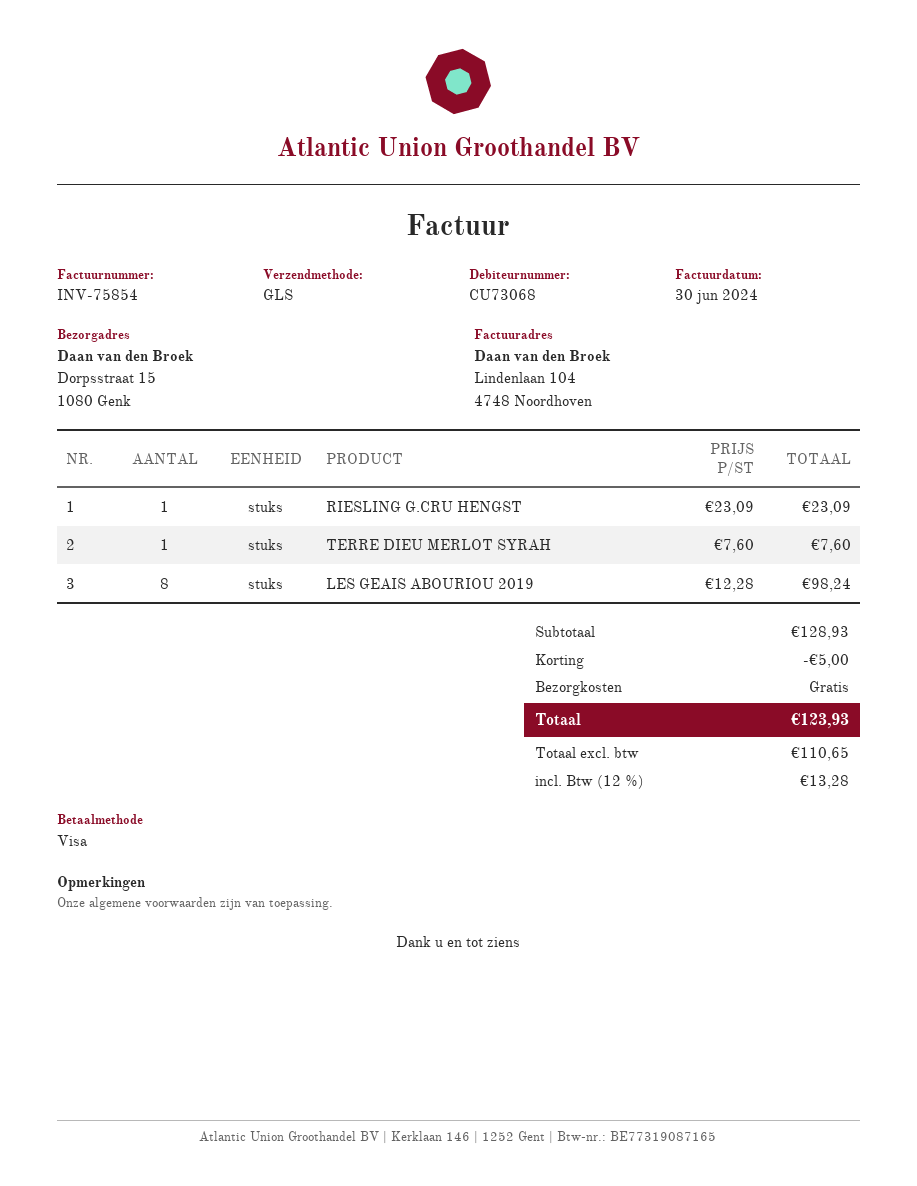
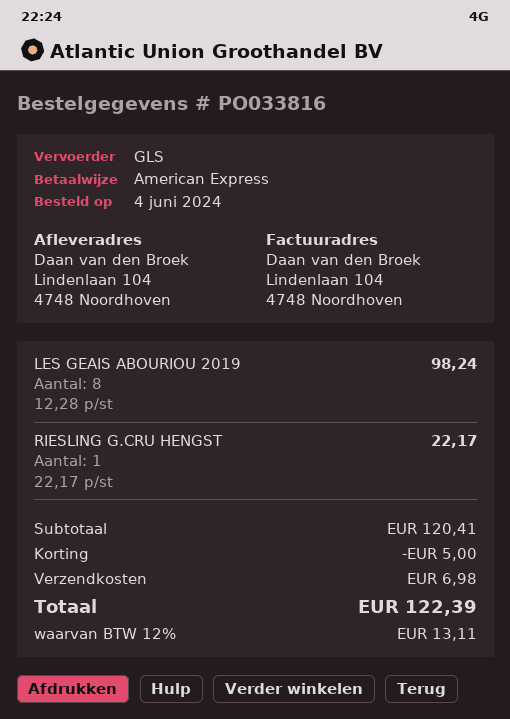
payment method: Visa -> American Express
ship to: Dorpsstraat 15, 1080 Genk -> Lindenlaan 104, 4748 Noordhoven
RIESLING G.CRU HENGST: 1 x 23.09 = 23.09 -> 1 x 22.17 = 22.17
TERRE DIEU MERLOT SYRAH: 1 x 7.60 = 7.60 -> none
subtotal: 128.93 -> 120.41
shipping: 0.00 -> 6.98
tax: 12% = 13.28 -> 12% = 13.11
total: 123.93 -> 122.39

